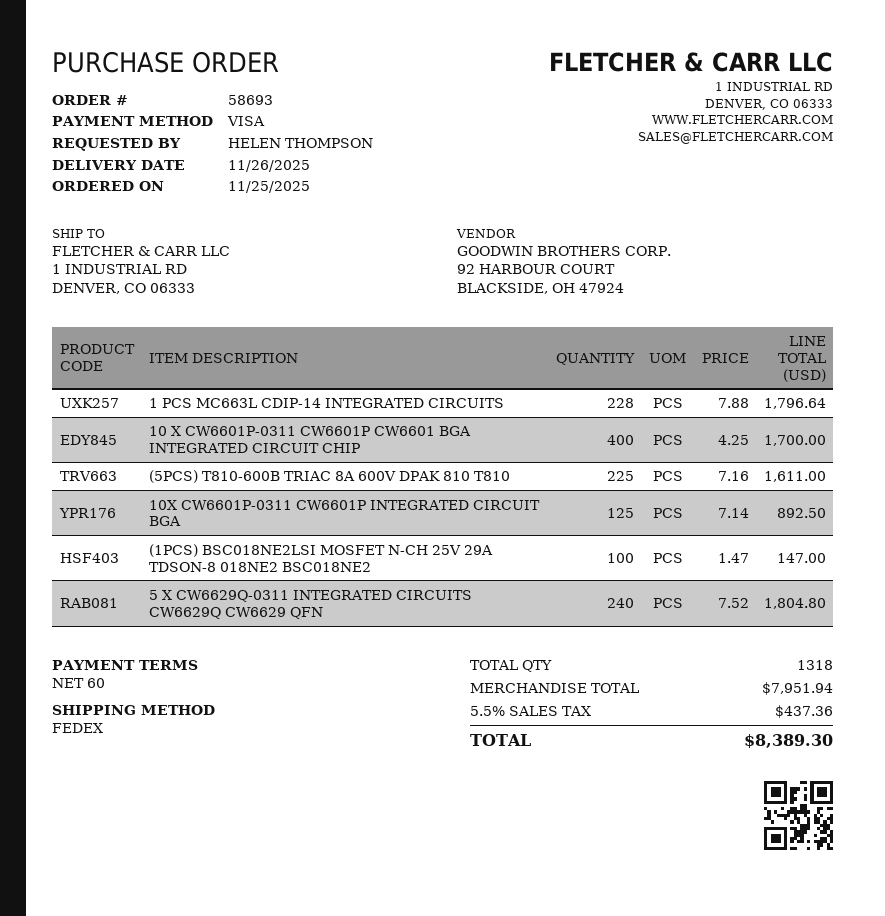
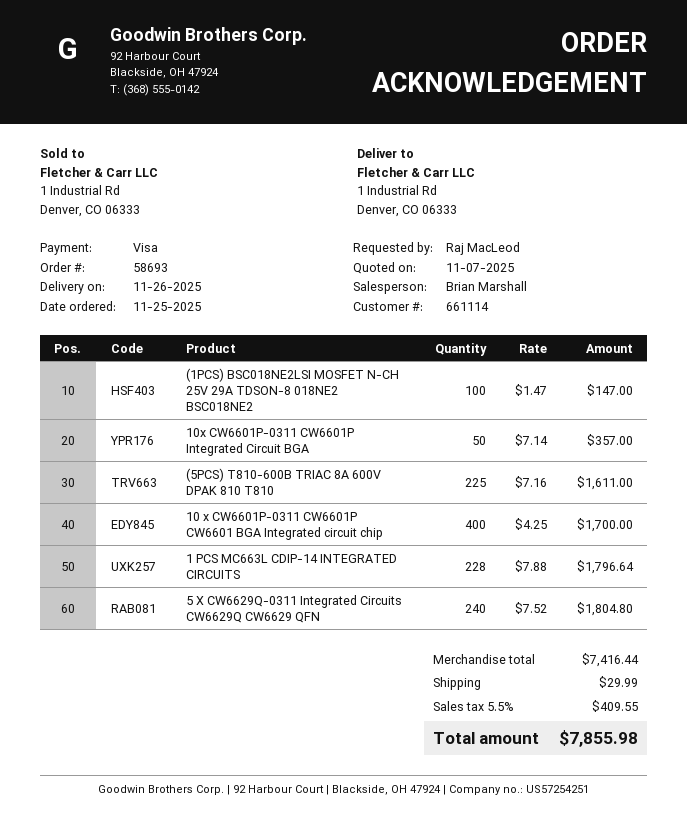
ordered by: HELEN THOMPSON -> Raj MacLeod
10X CW6601P-0311 CW6601P INTEGRATED CIRCUIT BGA: 125 x 7.14 = 892.50 -> 50 x 7.14 = 357.00
subtotal: 7951.94 -> 7416.44
shipping: none -> 29.99
tax: 5.5% = 437.36 -> 5.5% = 409.55
total: 8389.30 -> 7855.98

